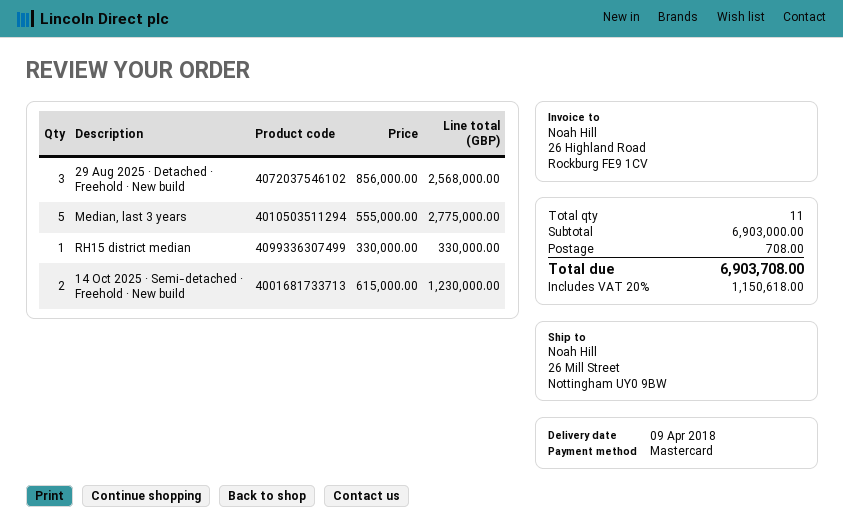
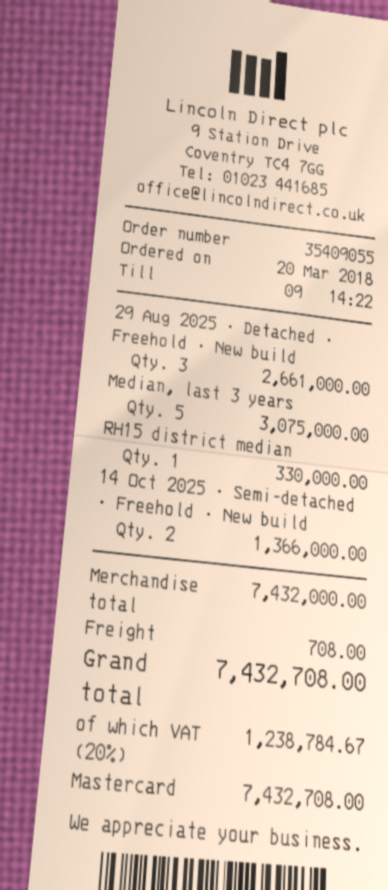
29 Aug 2025 · Detached · Freehold · New build: 3 for 2568000.00 -> 3 for 2661000.00
Median, last 3 years: 5 for 2775000.00 -> 5 for 3075000.00
14 Oct 2025 · Semi-detached · Freehold · New build: 2 for 1230000.00 -> 2 for 1366000.00
subtotal: 6903000.00 -> 7432000.00
tax: 20% = 1150618.00 -> 20% = 1238784.67
total: 6903708.00 -> 7432708.00

